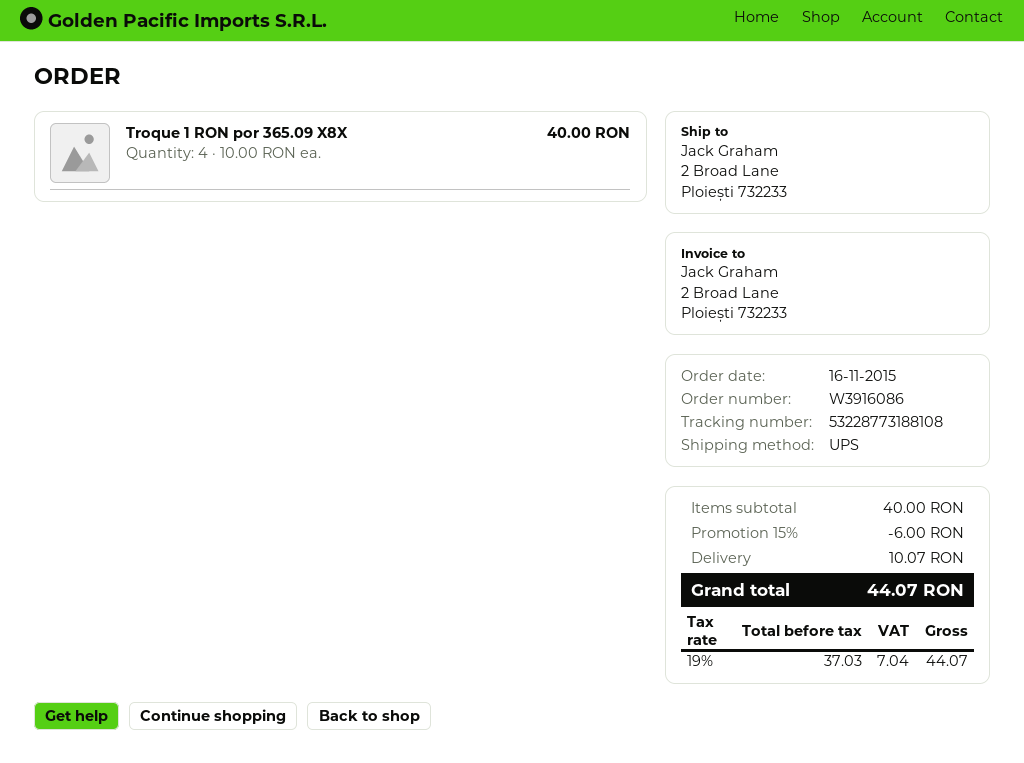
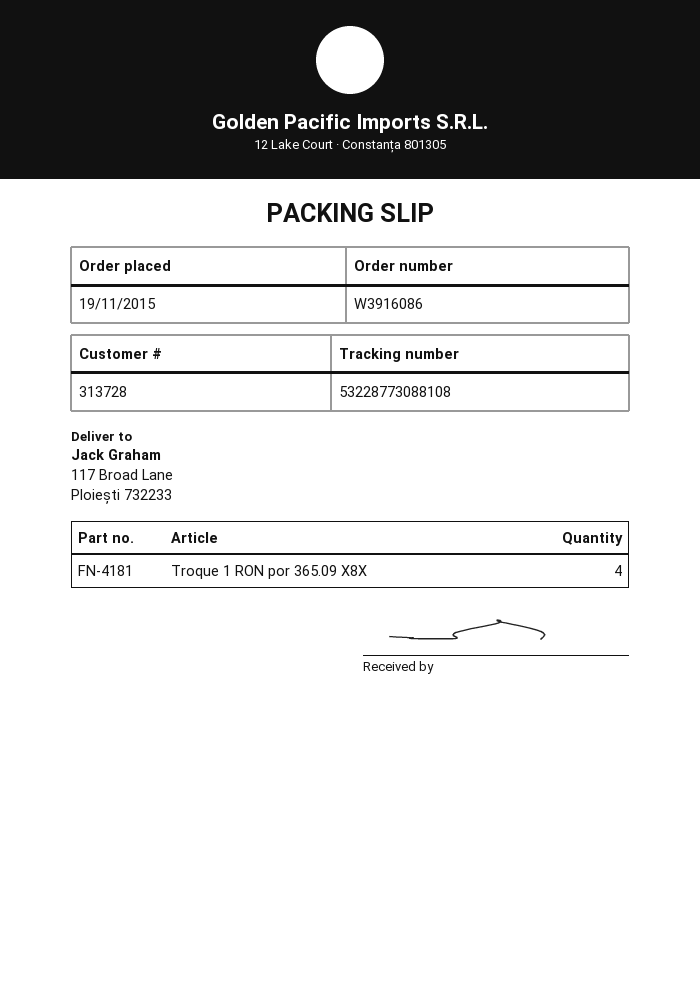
order date: 2015-11-16 -> 2015-11-19
tracking number: 53228773188108 -> 53228773088108
ship to: 2 Broad Lane, Ploiești 732233 -> 117 Broad Lane, Ploiești 732233

